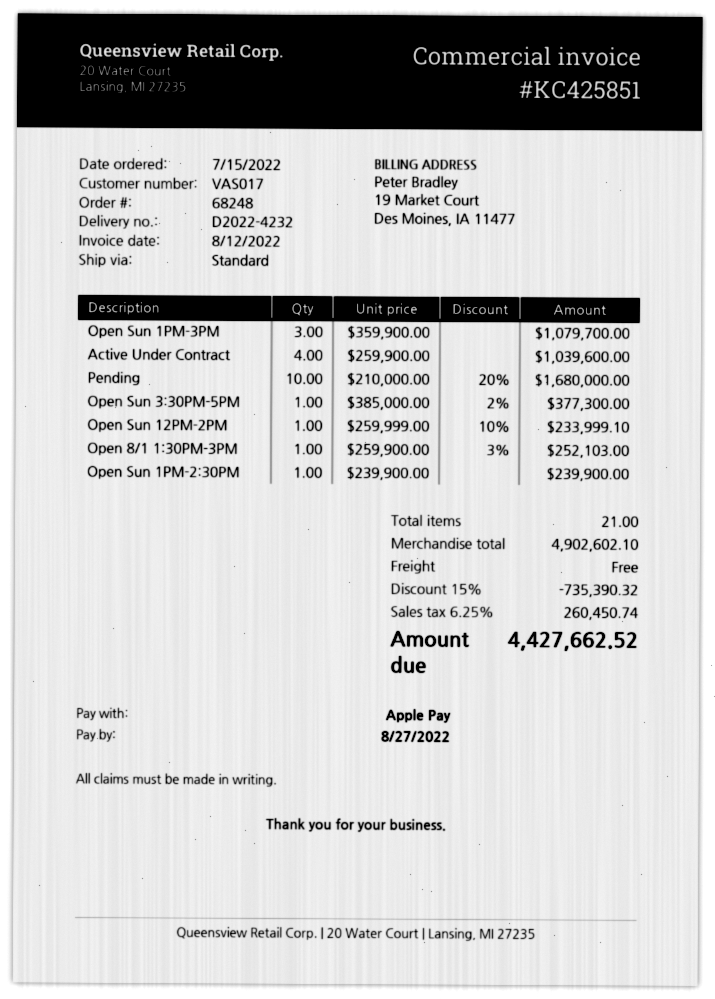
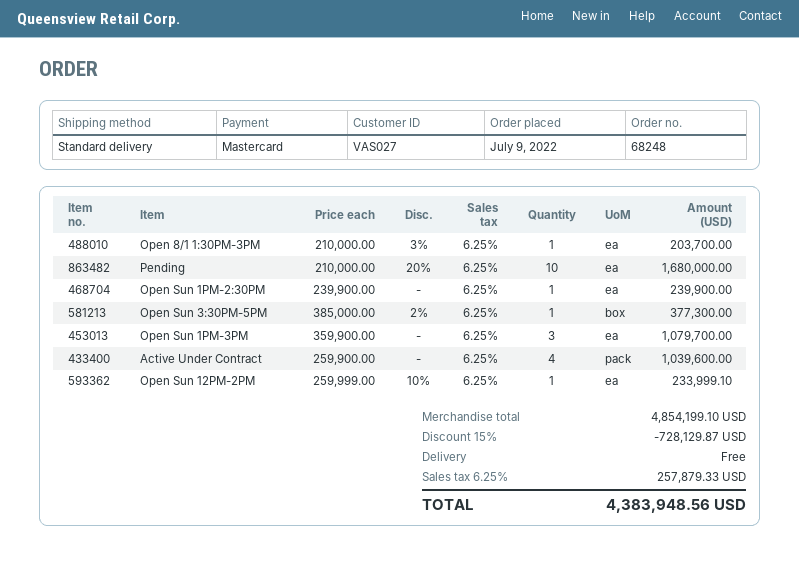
order date: 2022-07-15 -> 2022-07-09
customer number: VAS017 -> VAS027
payment method: Apple Pay -> Mastercard
Open 8/1 1:30PM-3PM: 1 x 259900.00 - 3% = 252103.00 -> 1 x 210000.00 - 3% = 203700.00
subtotal: 4902602.10 -> 4854199.10
discount: 15% = 735390.32 -> 15% = 728129.87
tax: 6.25% = 260450.74 -> 6.25% = 257879.33
total: 4427662.52 -> 4383948.56

